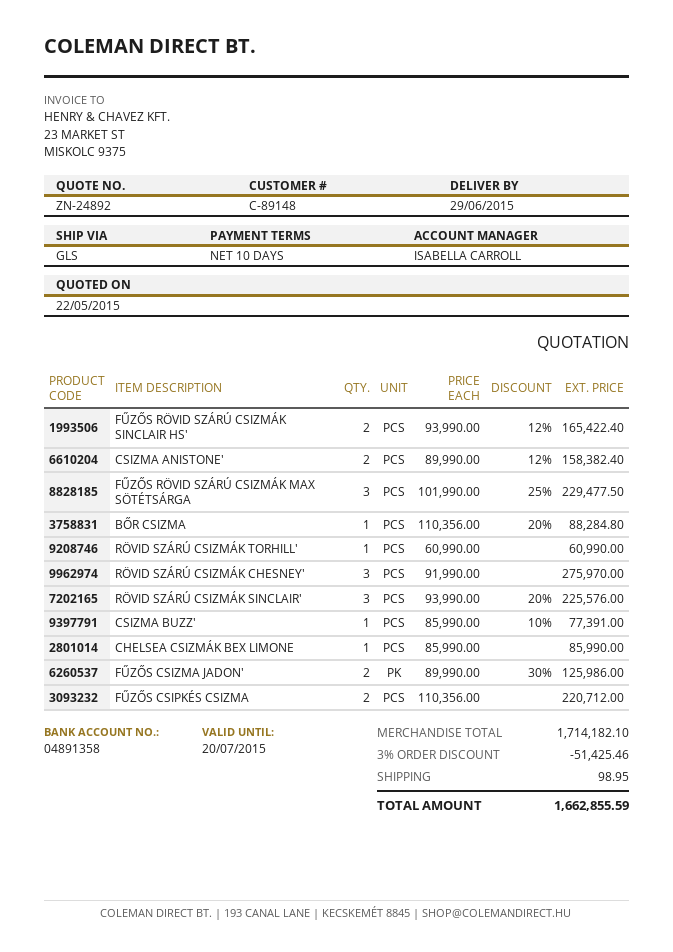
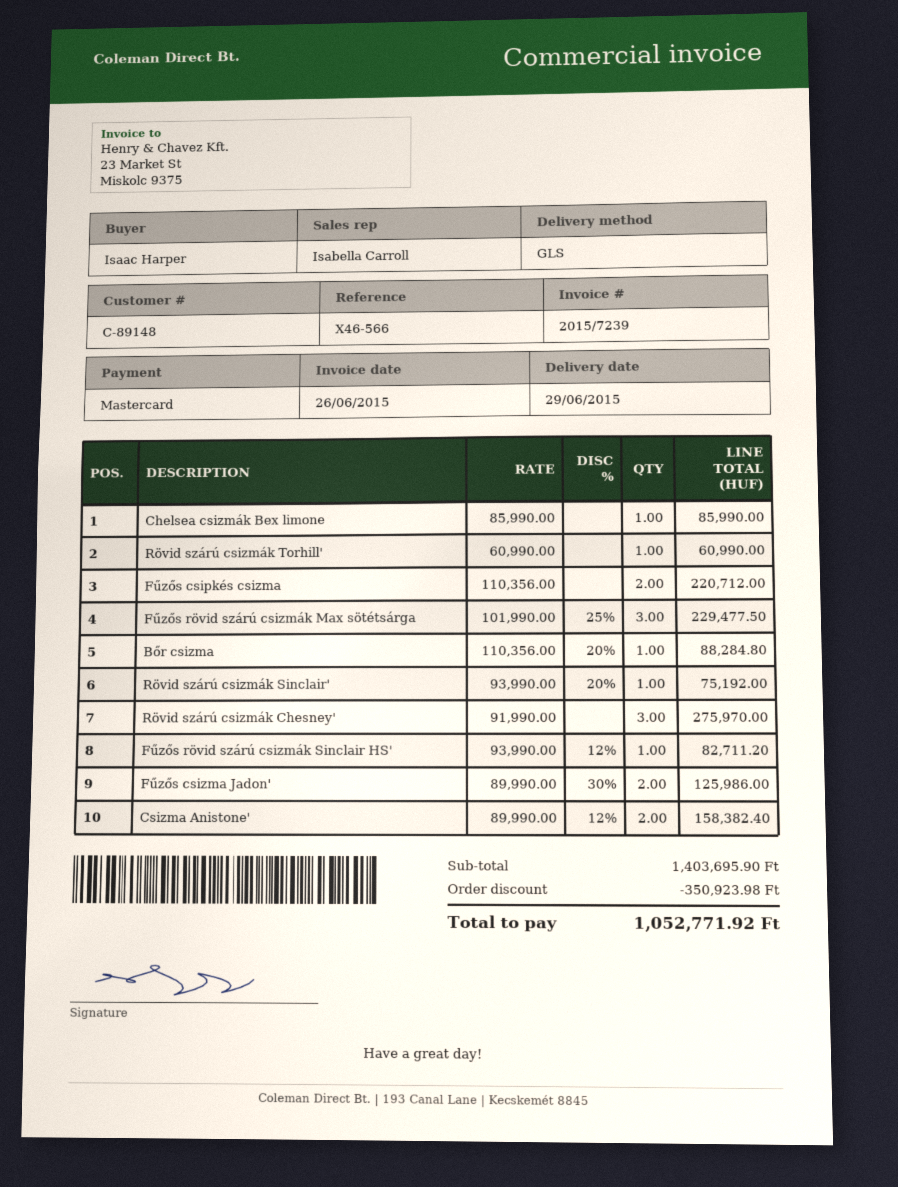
FŰZŐS RÖVID SZÁRÚ CSIZMÁK SINCLAIR HS': 2 x 93990.00 - 12% = 165422.40 -> 1 x 93990.00 - 12% = 82711.20
RÖVID SZÁRÚ CSIZMÁK SINCLAIR': 3 x 93990.00 - 20% = 225576.00 -> 1 x 93990.00 - 20% = 75192.00
CSIZMA BUZZ': 1 x 85990.00 - 10% = 77391.00 -> none
subtotal: 1714182.10 -> 1403695.90
discount: 51425.46 -> 350923.98
shipping: 98.95 -> none
total: 1662855.59 -> 1052771.92

